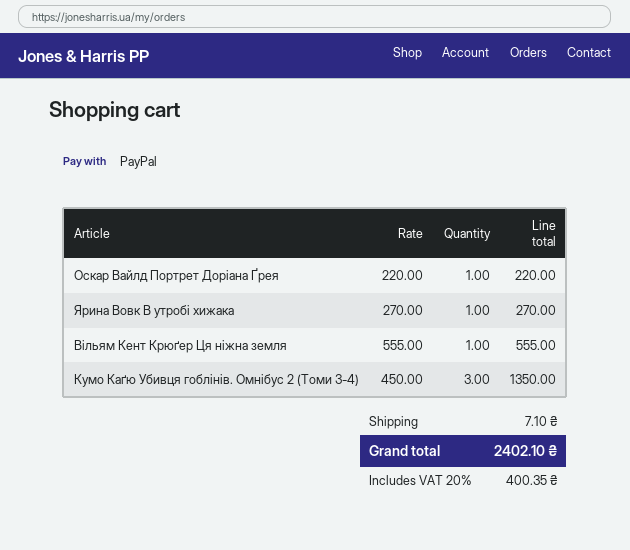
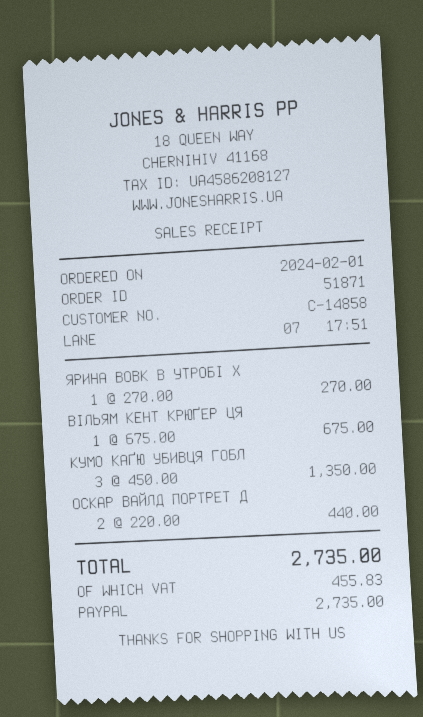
Оскар Вайлд Портрет Доріана Ґрея: 1 x 220.00 = 220.00 -> 2 x 220.00 = 440.00
Вільям Кент Крюґер Ця ніжна земля: 1 x 555.00 = 555.00 -> 1 x 675.00 = 675.00
shipping: 7.10 -> none
tax: 400.35 -> 455.83
total: 2402.10 -> 2735.00

